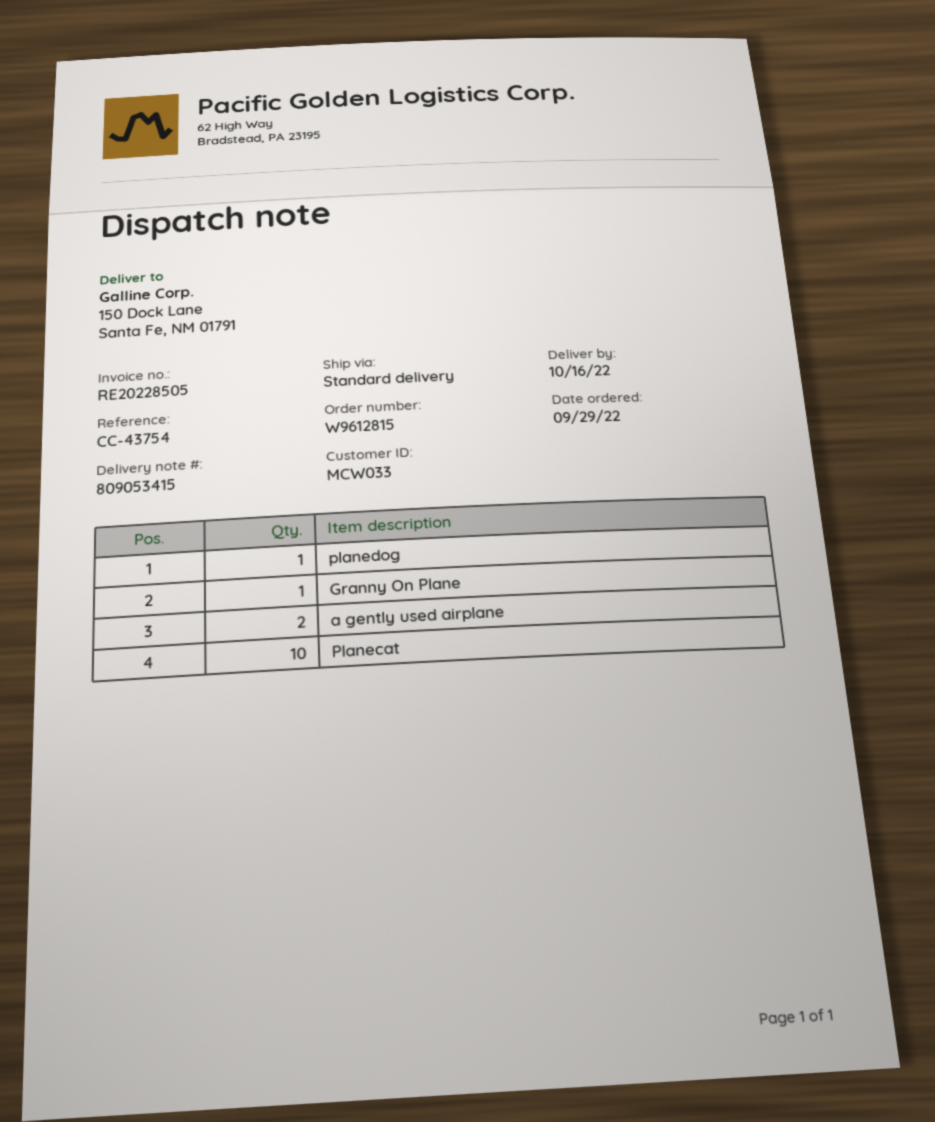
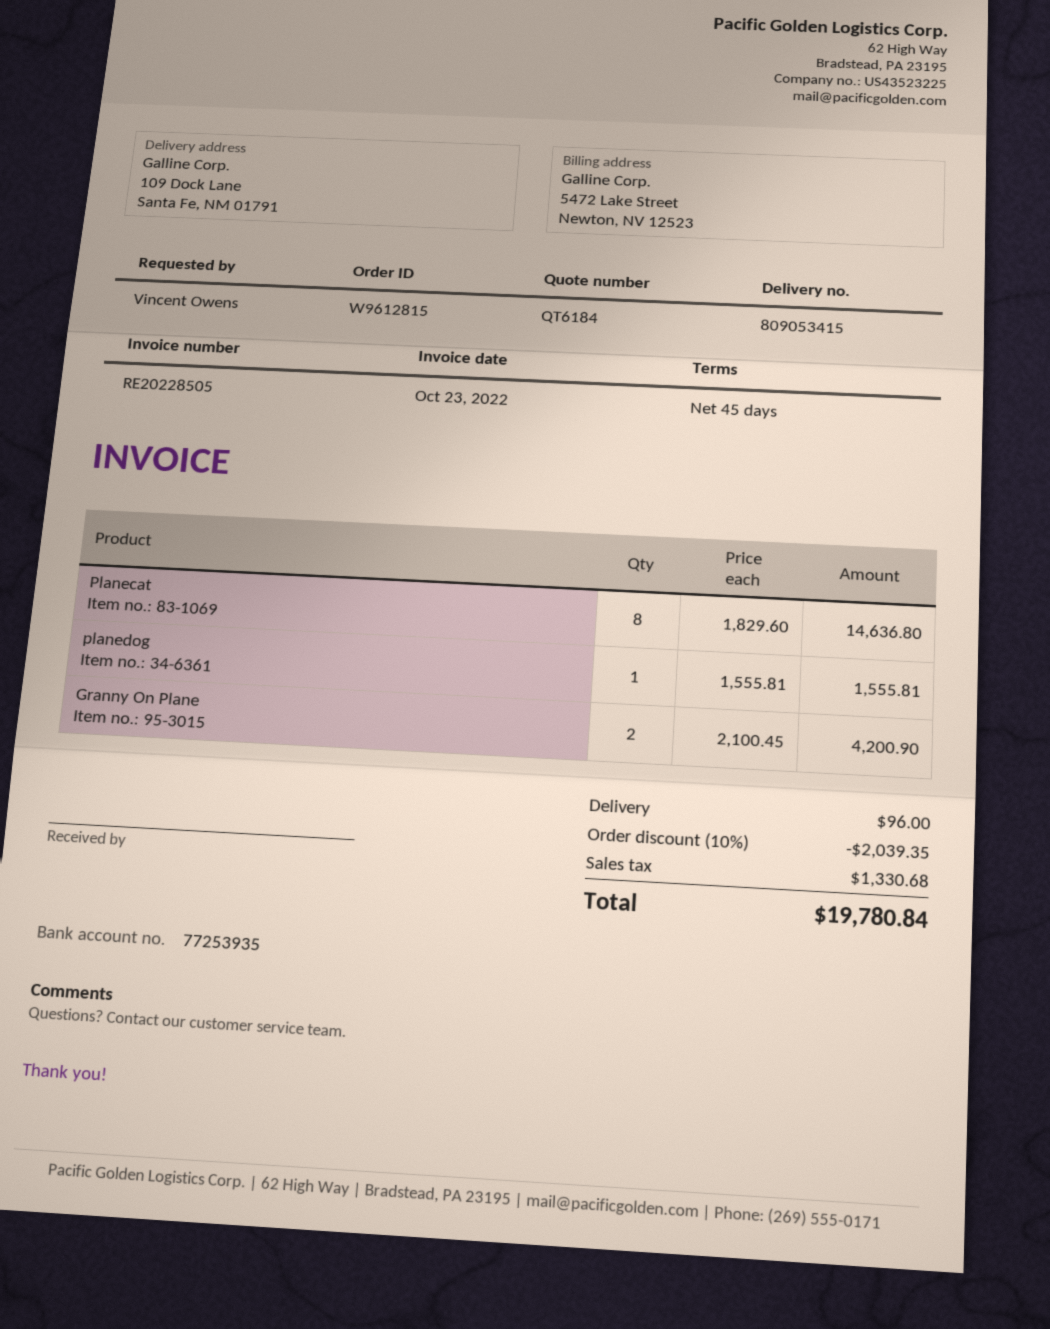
ship to: 150 Dock Lane, Santa Fe, NM 01791 -> 109 Dock Lane, Santa Fe, NM 01791
Granny On Plane: 1 -> 2
a gently used airplane: 2 -> none
Planecat: 10 -> 8

